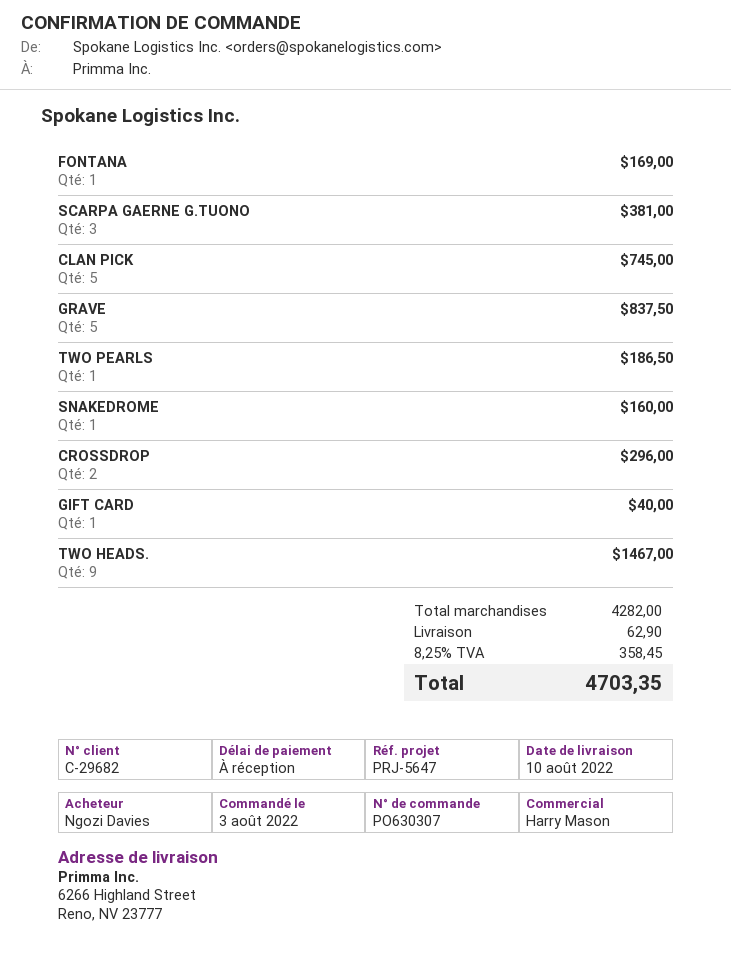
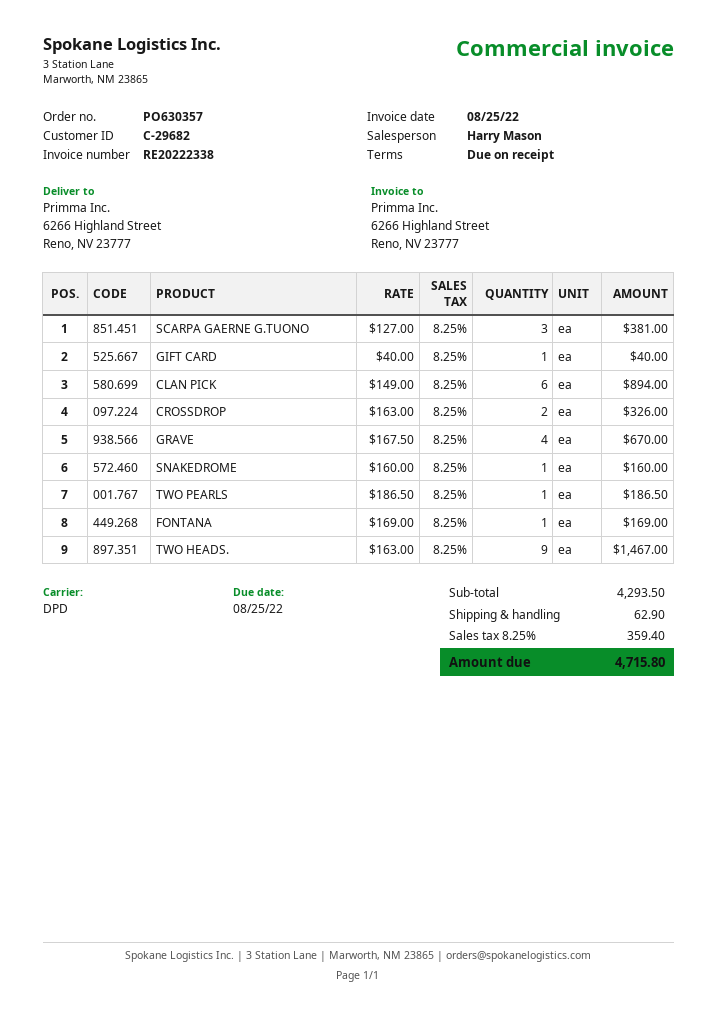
order number: PO630307 -> PO630357
CLAN PICK: 5 for 745.00 -> 6 for 894.00
GRAVE: 5 for 837.50 -> 4 for 670.00
CROSSDROP: 2 for 296.00 -> 2 for 326.00
subtotal: 4282.00 -> 4293.50
tax: 8.25% = 358.45 -> 8.25% = 359.40
total: 4703.35 -> 4715.80

